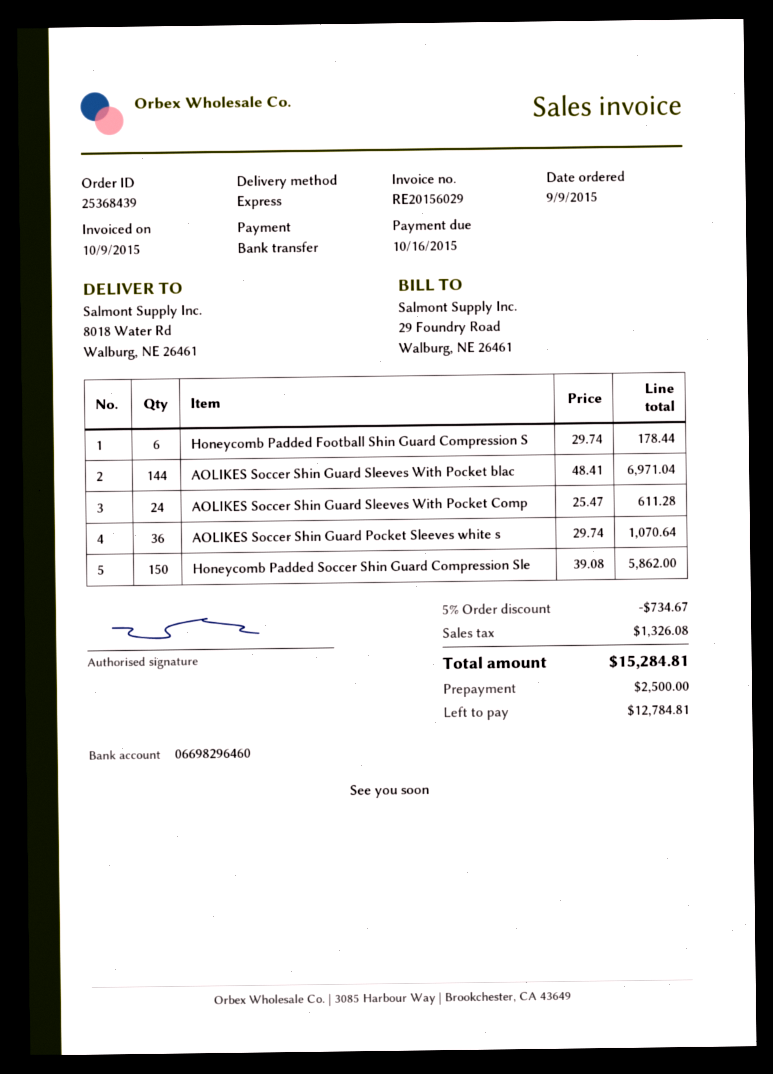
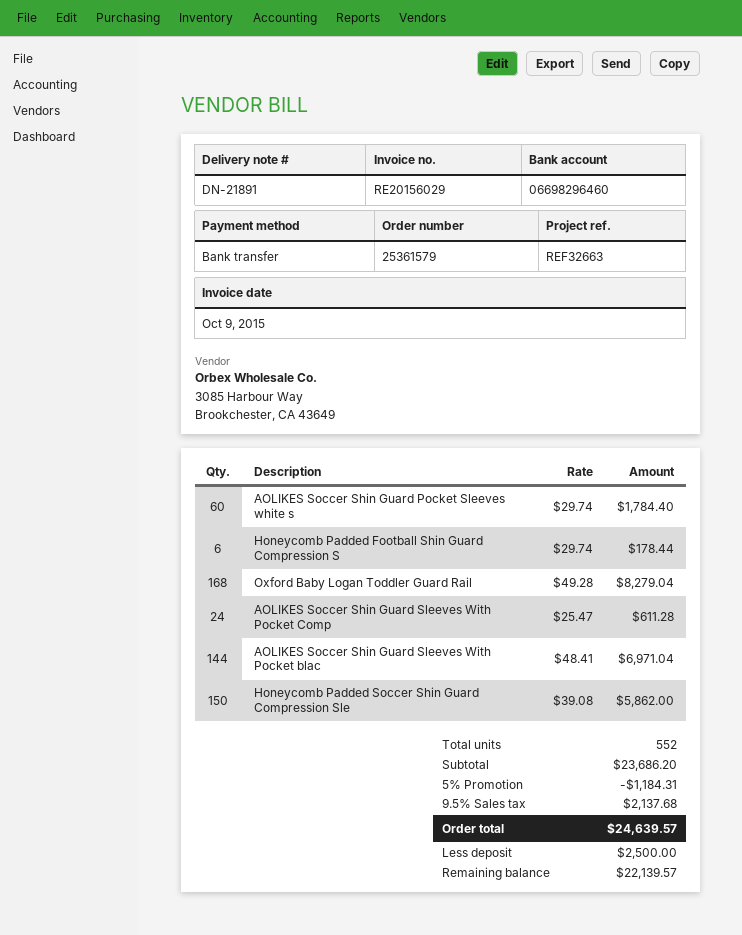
order number: 25368439 -> 25361579
AOLIKES Soccer Shin Guard Pocket Sleeves white s: 36 x 29.74 = 1070.64 -> 60 x 29.74 = 1784.40
Oxford Baby Logan Toddler Guard Rail: none -> 168 x 49.28 = 8279.04
discount: 5% = 734.67 -> 5% = 1184.31
tax: 1326.08 -> 2137.68
total: 15284.81 -> 24639.57
balance: 12784.81 -> 22139.57

